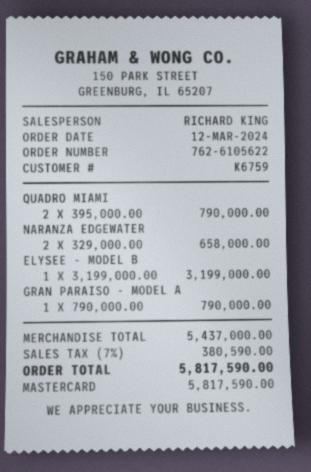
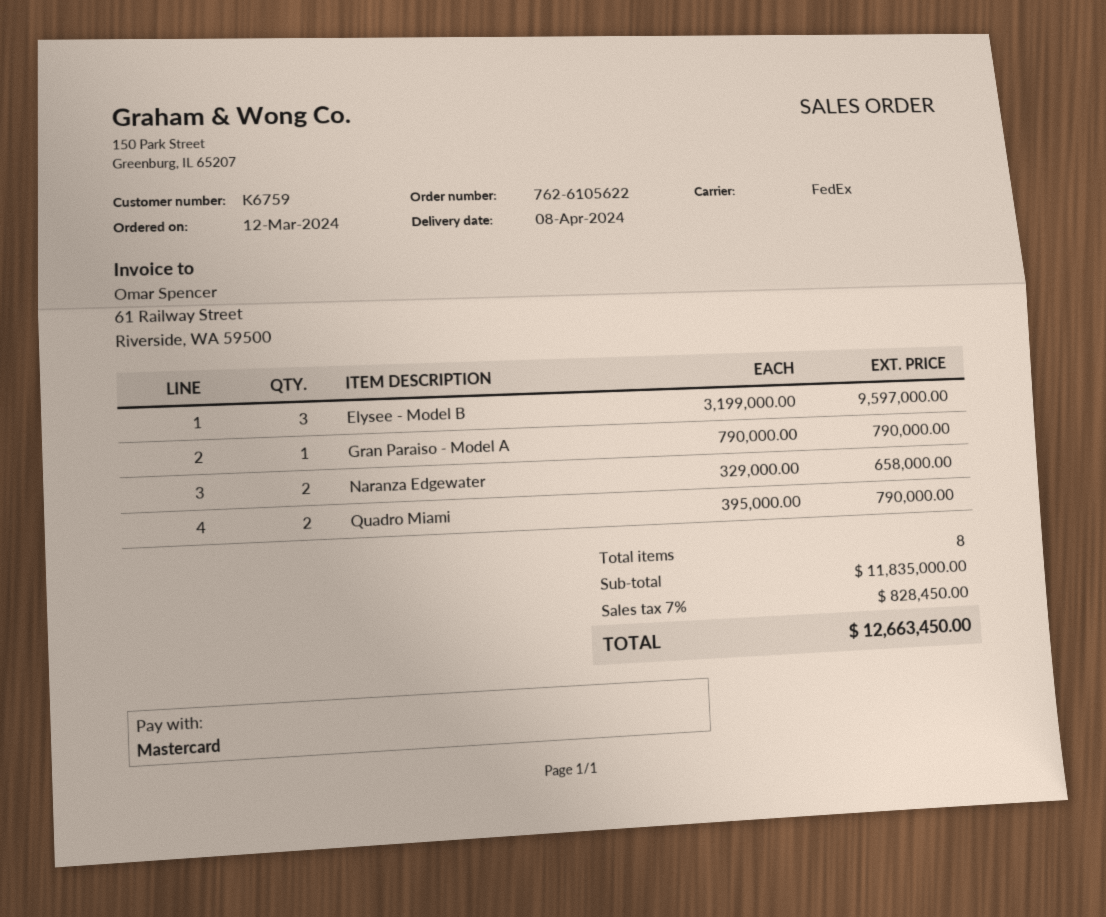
ELYSEE - MODEL B: 1 x 3199000.00 = 3199000.00 -> 3 x 3199000.00 = 9597000.00
subtotal: 5437000.00 -> 11835000.00
tax: 7% = 380590.00 -> 7% = 828450.00
total: 5817590.00 -> 12663450.00

